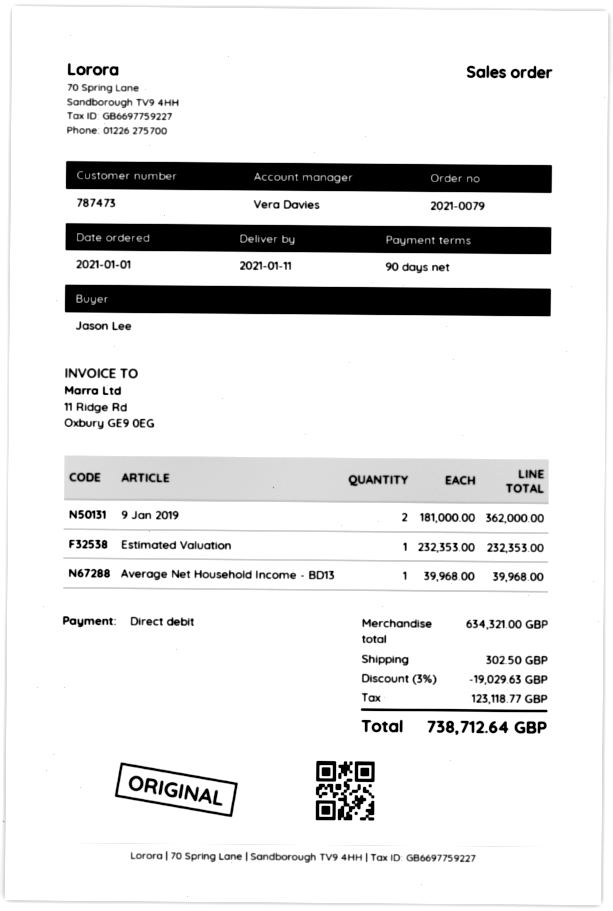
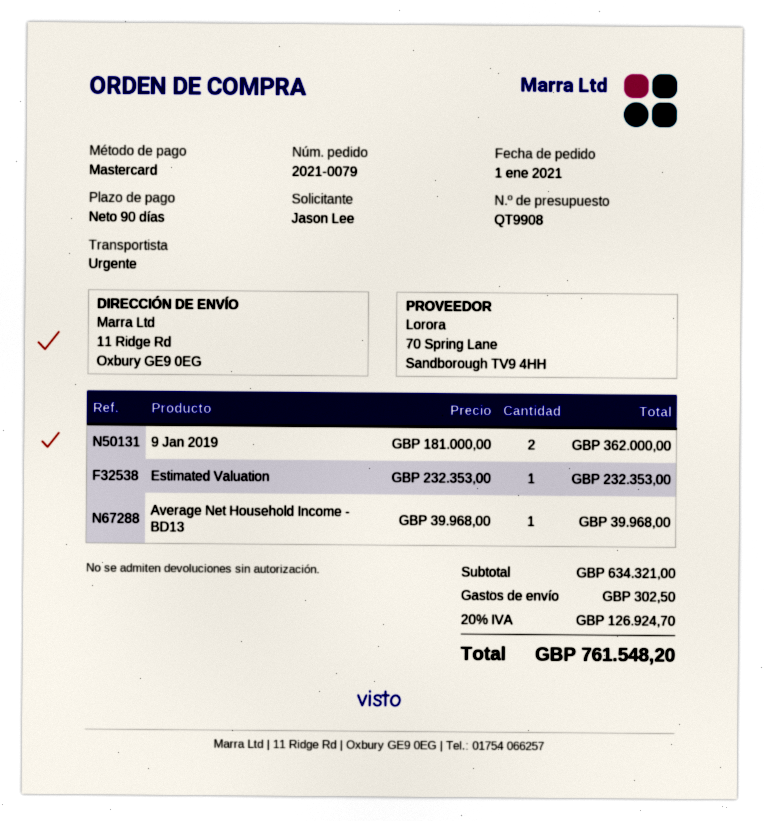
payment method: direct debit -> Mastercard
discount: 3% = 19029.63 -> none
tax: 123118.77 -> 126924.70
total: 738712.64 -> 761548.20

